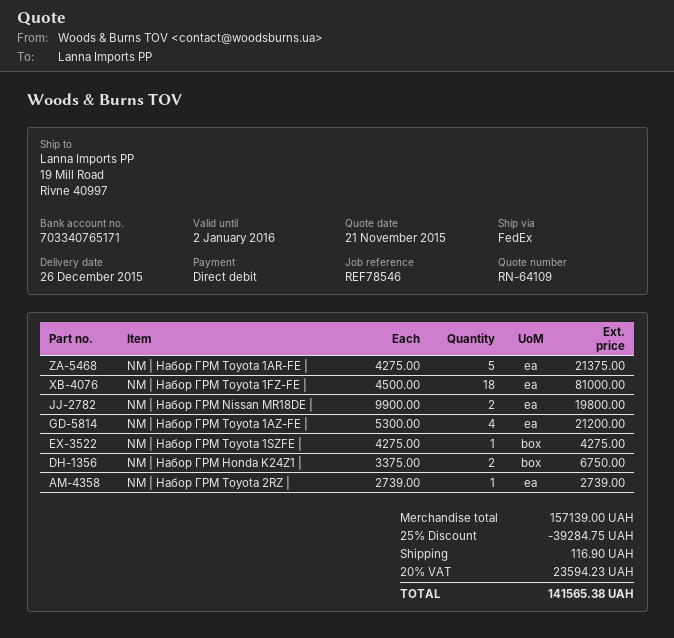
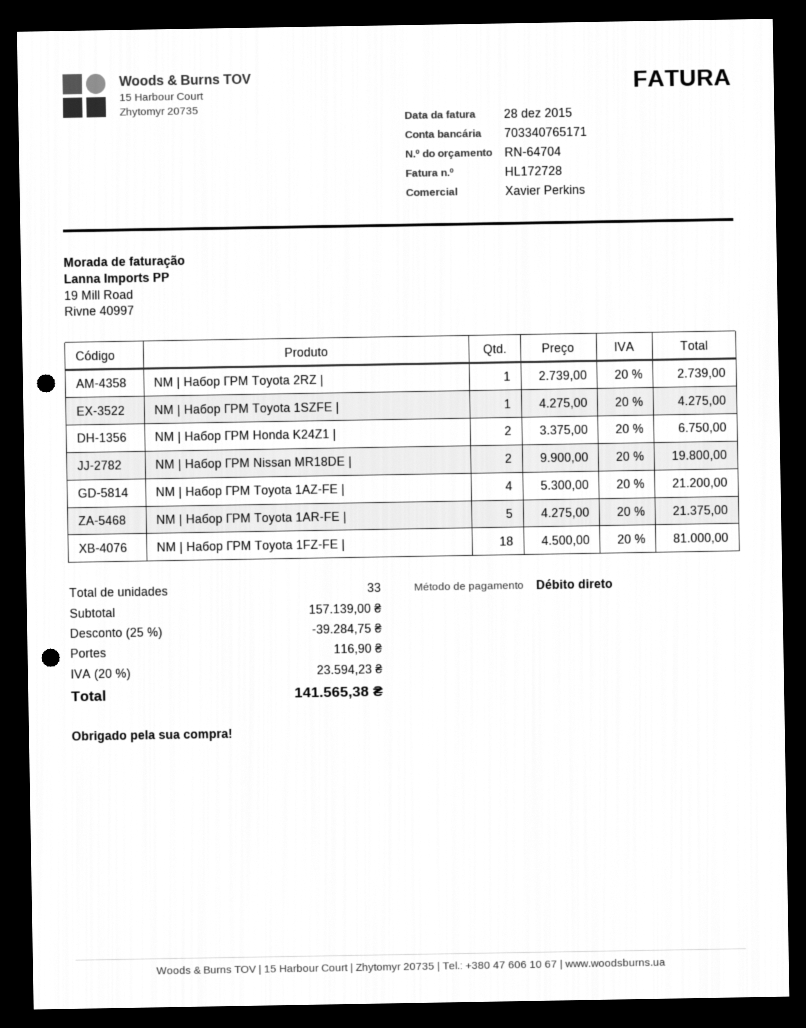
quote number: RN-64109 -> RN-64704

